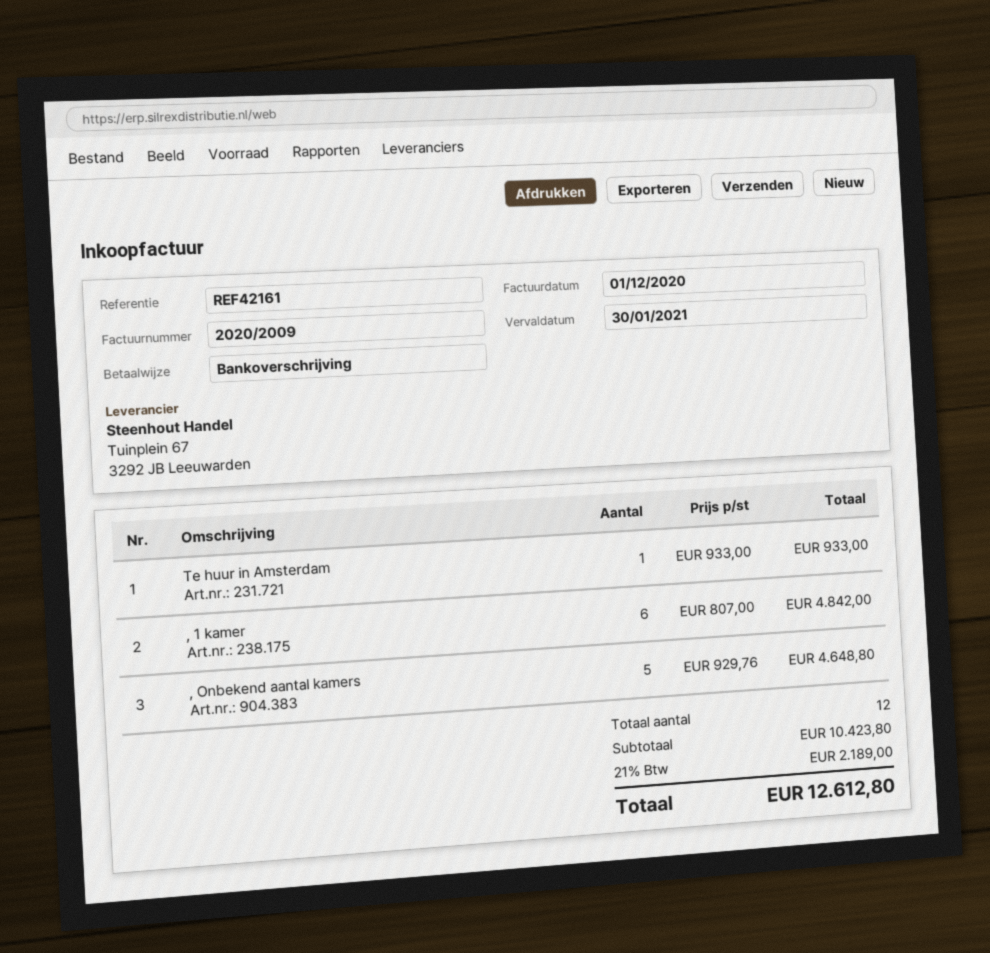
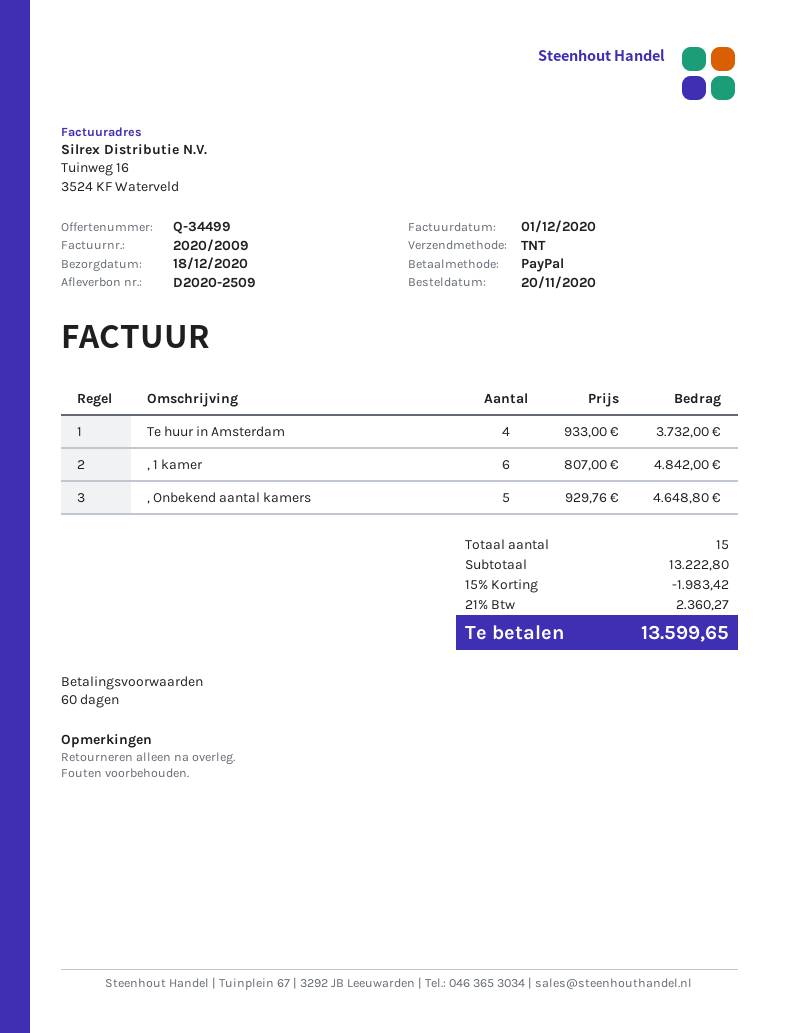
payment method: bank transfer -> PayPal
Te huur in Amsterdam: 1 x 933.00 = 933.00 -> 4 x 933.00 = 3732.00
total quantity: 12 -> 15
subtotal: 10423.80 -> 13222.80
discount: none -> 15% = 1983.42
tax: 21% = 2189.00 -> 21% = 2360.27
total: 12612.80 -> 13599.65

